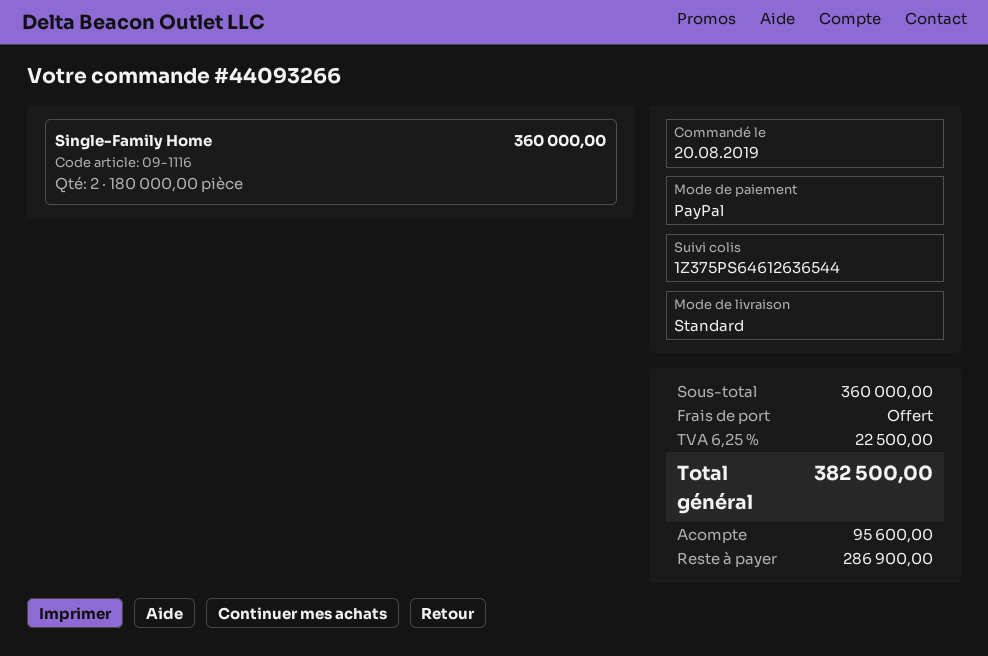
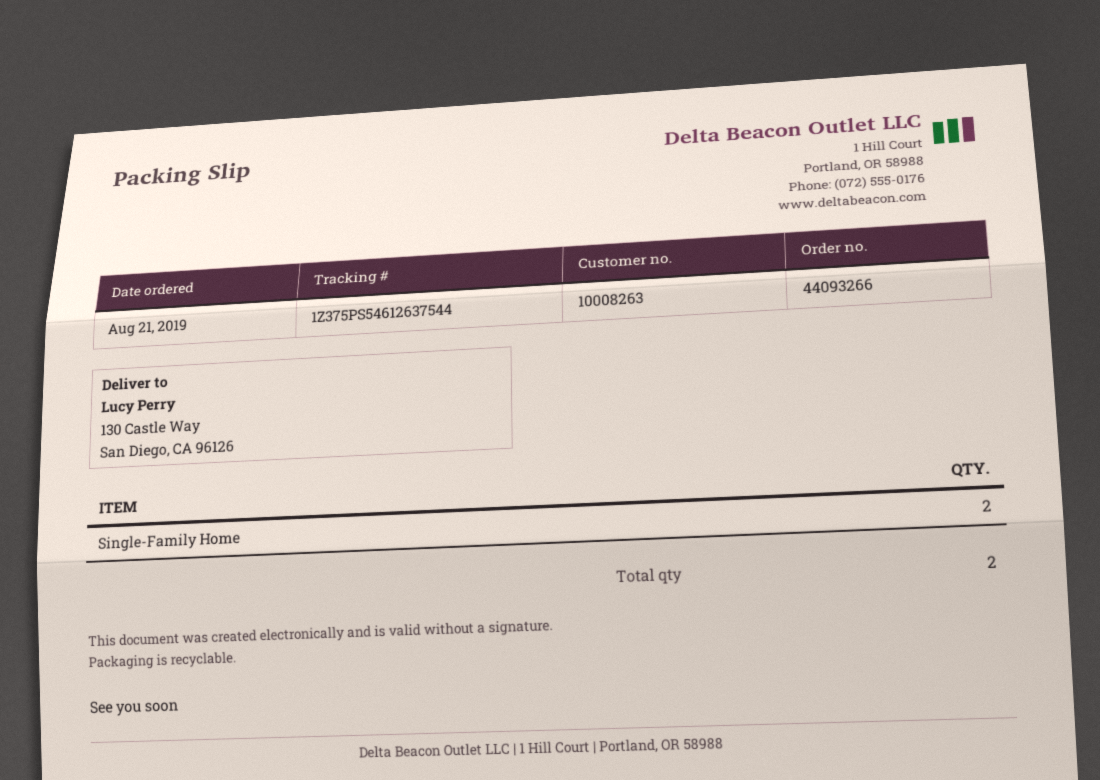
order date: 2019-08-20 -> 2019-08-21
tracking number: 1Z375PS64612636544 -> 1Z375PS54612637544

